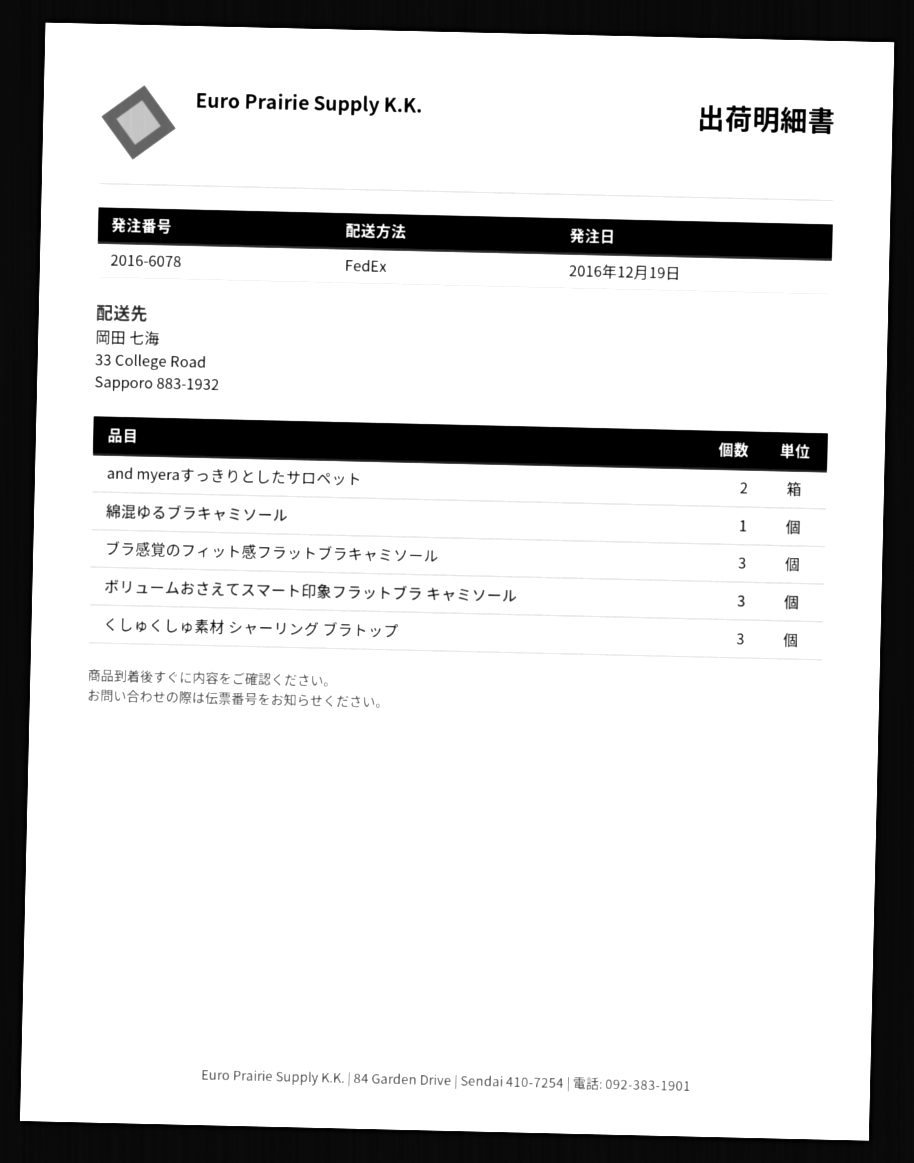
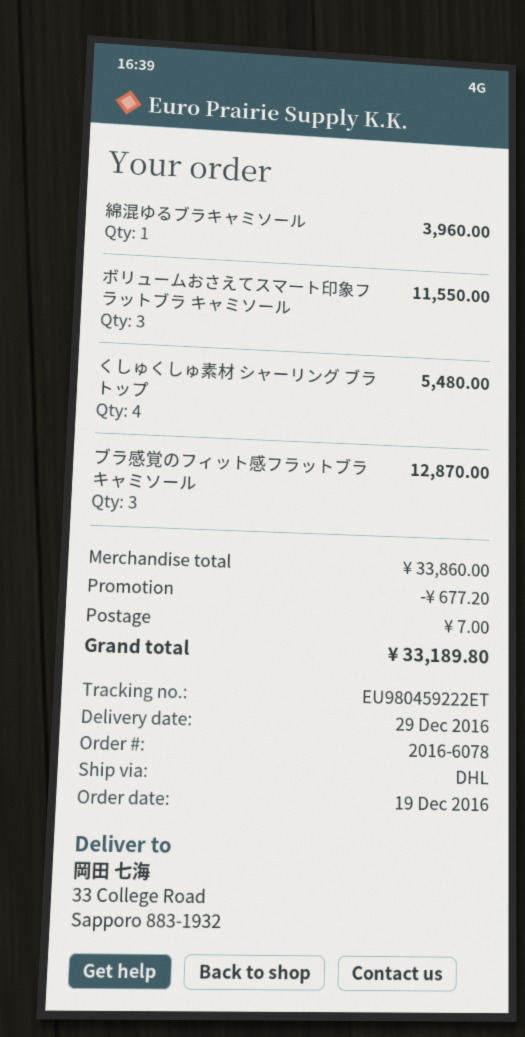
shipping method: FedEx -> DHL
and myeraすっきりとしたサロペット: 2 -> none
くしゅくしゅ素材 シャーリング ブラトップ: 3 -> 4

